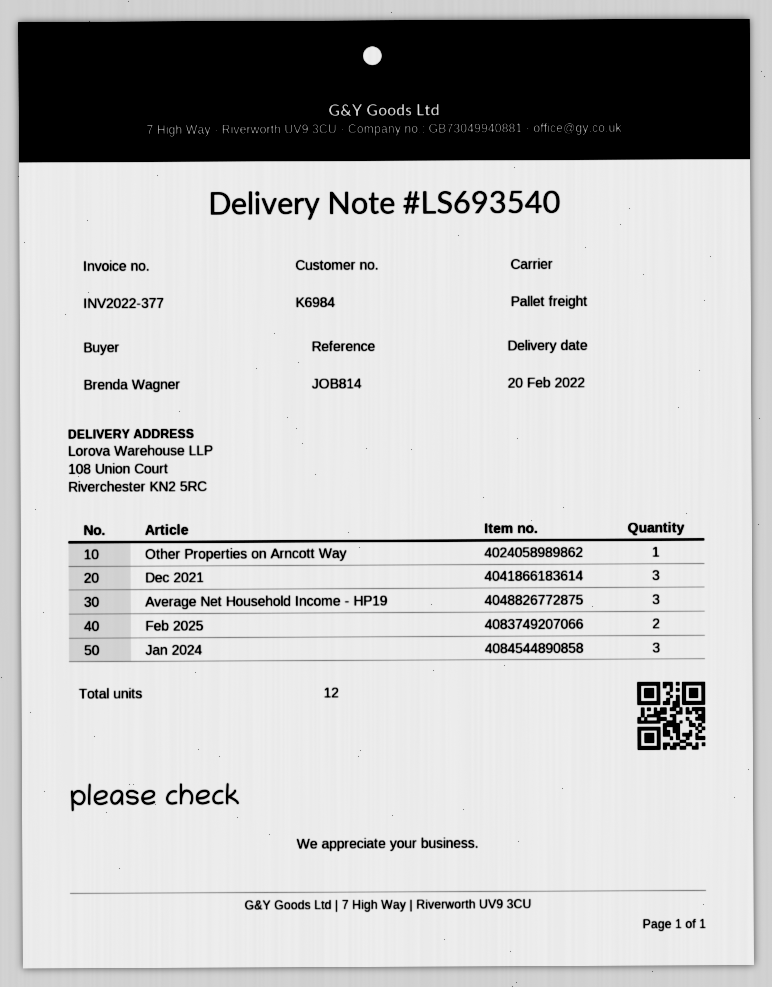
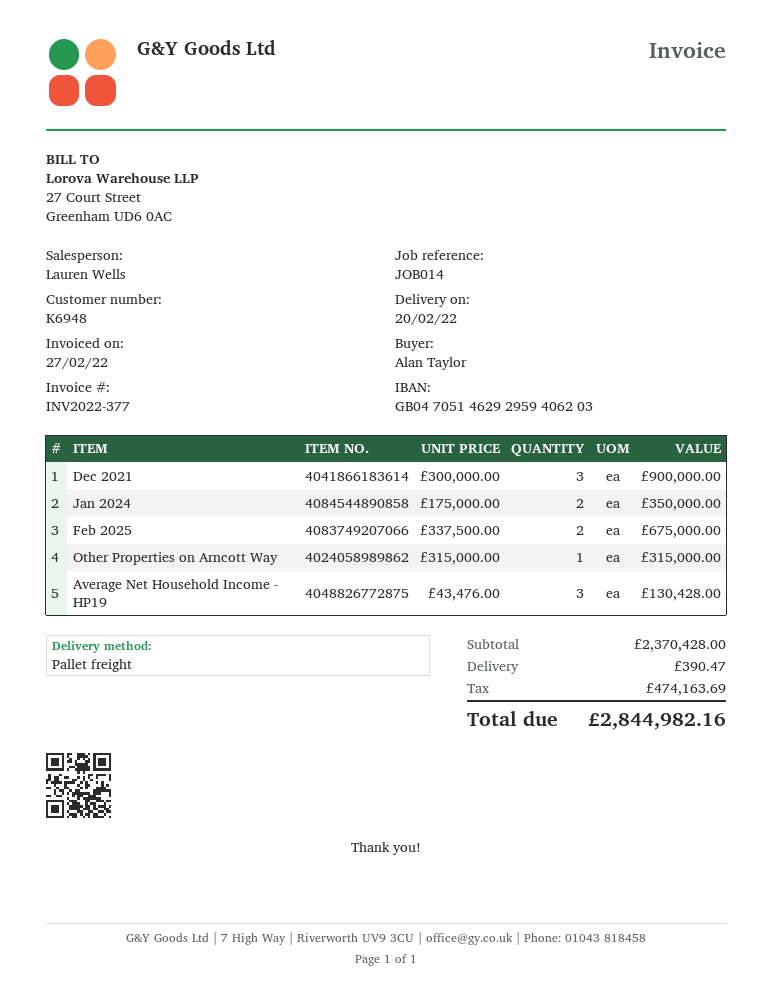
customer number: K6984 -> K6948
reference: JOB814 -> JOB014
ordered by: Brenda Wagner -> Alan Taylor
Jan 2024: 3 -> 2

